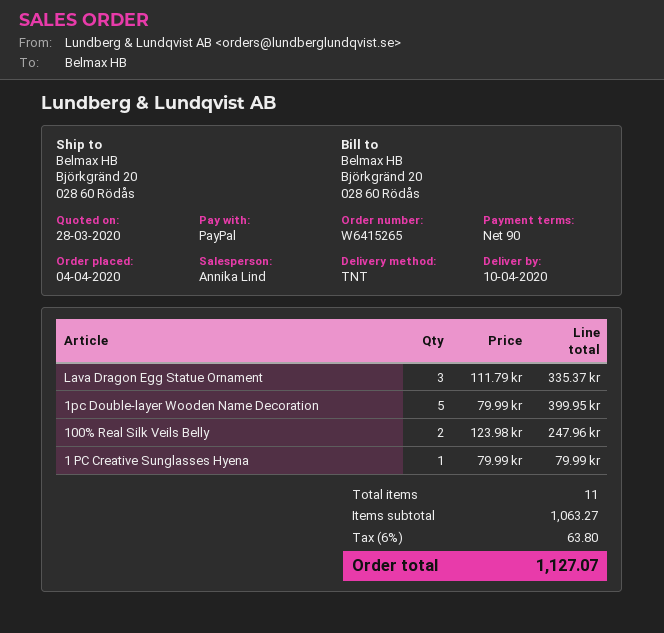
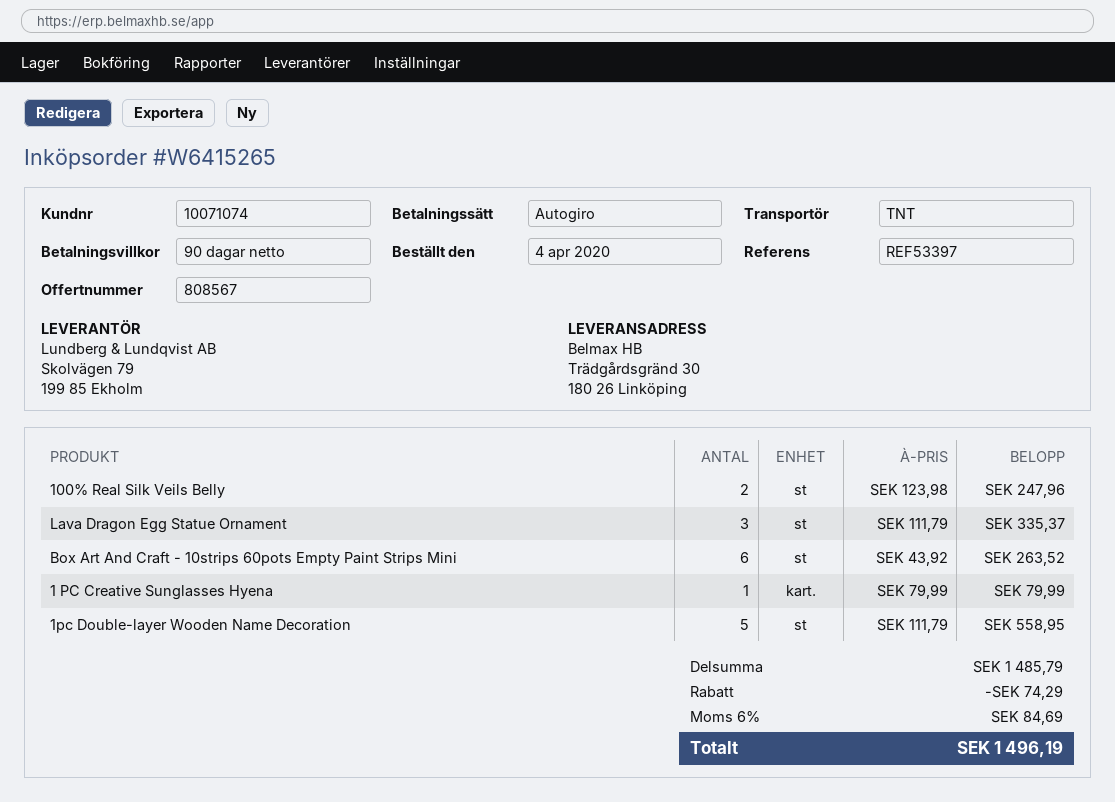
payment method: PayPal -> direct debit
ship to: Björkgränd 20, 028 60 Rödås -> Trädgårdsgränd 30, 180 26 Linköping
1pc Double-layer Wooden Name Decoration: 5 x 79.99 = 399.95 -> 5 x 111.79 = 558.95
Box Art And Craft - 10strips 60pots Empty Paint Strips Mini: none -> 6 x 43.92 = 263.52
subtotal: 1063.27 -> 1485.79
discount: none -> 74.29
tax: 6% = 63.80 -> 6% = 84.69
total: 1127.07 -> 1496.19

